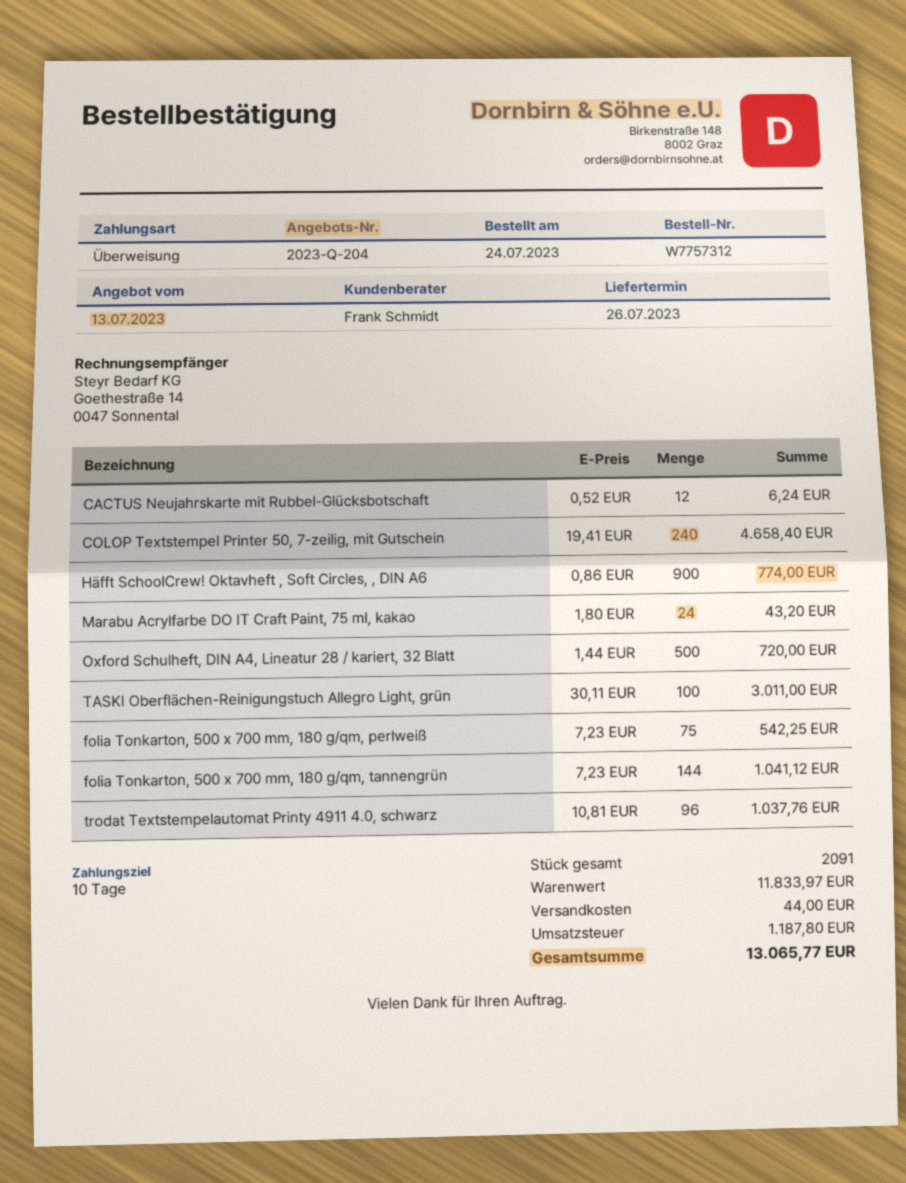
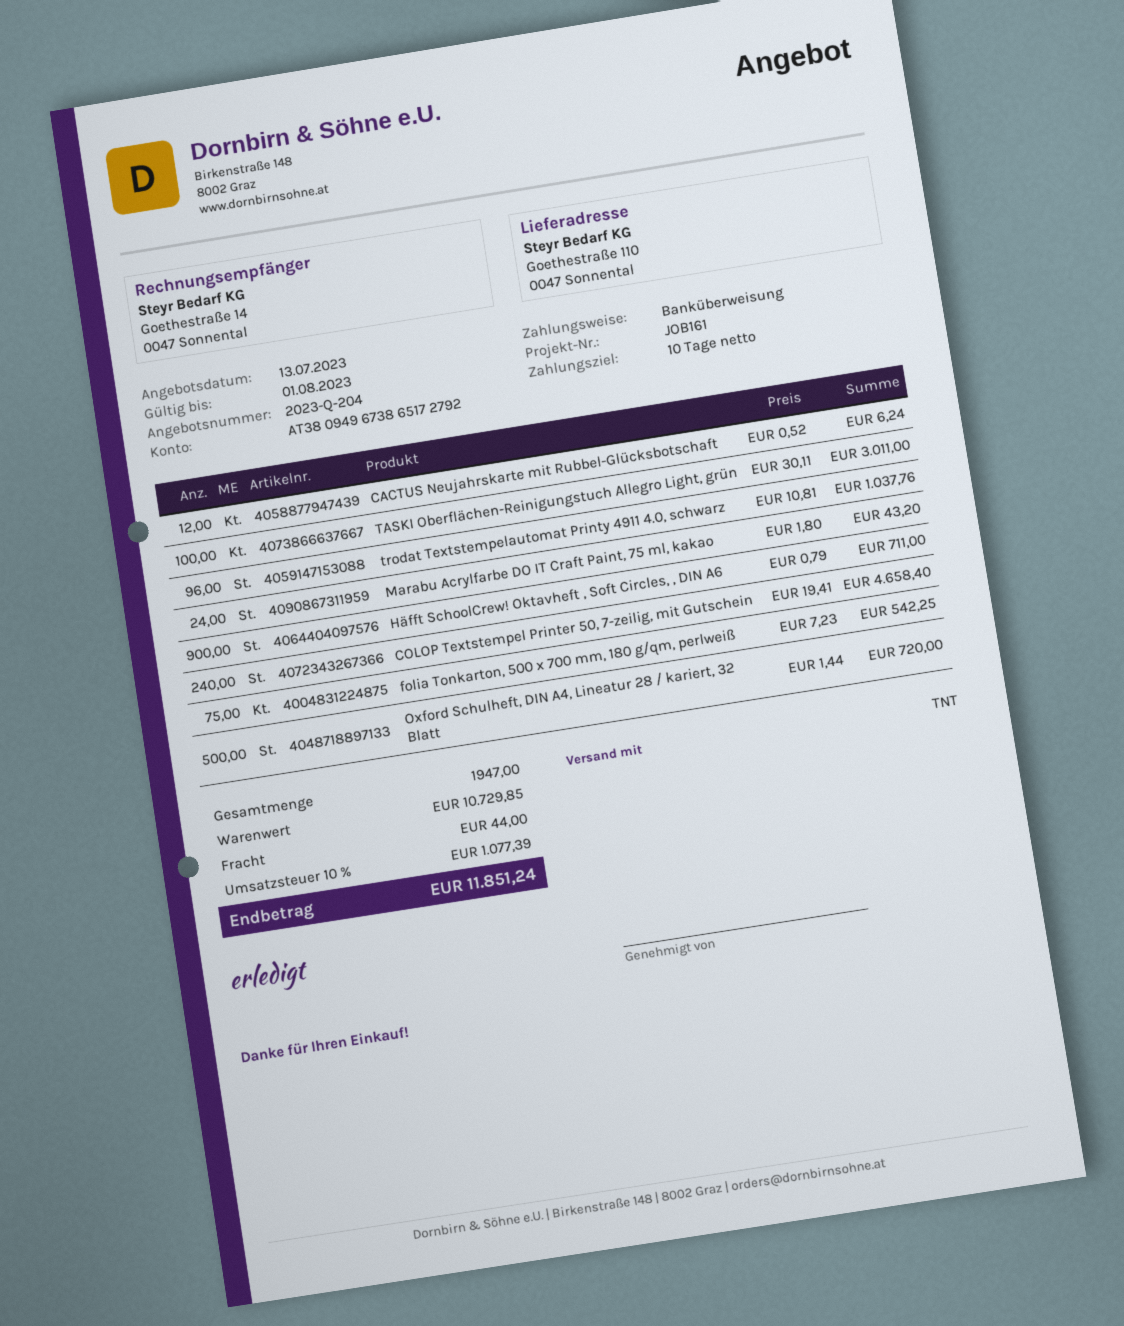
Häfft SchoolCrew! Oktavheft , Soft Circles, , DIN A6: 900 x 0.86 = 774.00 -> 900 x 0.79 = 711.00
folia Tonkarton, 500 x 700 mm, 180 g/qm, tannengrün: 144 x 7.23 = 1041.12 -> none
total quantity: 2091 -> 1947
subtotal: 11833.97 -> 10729.85
tax: 1187.80 -> 1077.39
total: 13065.77 -> 11851.24

